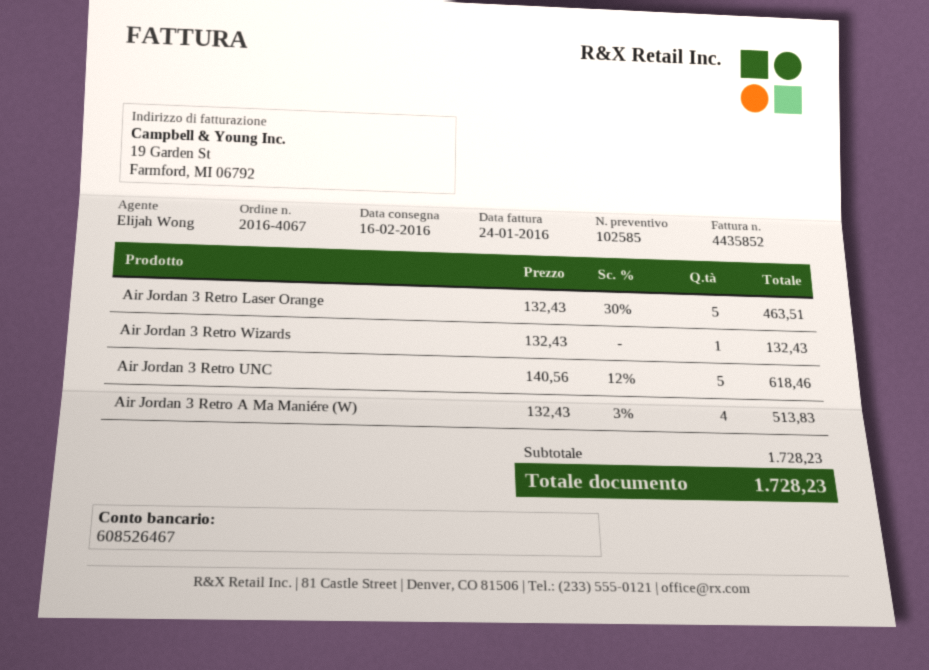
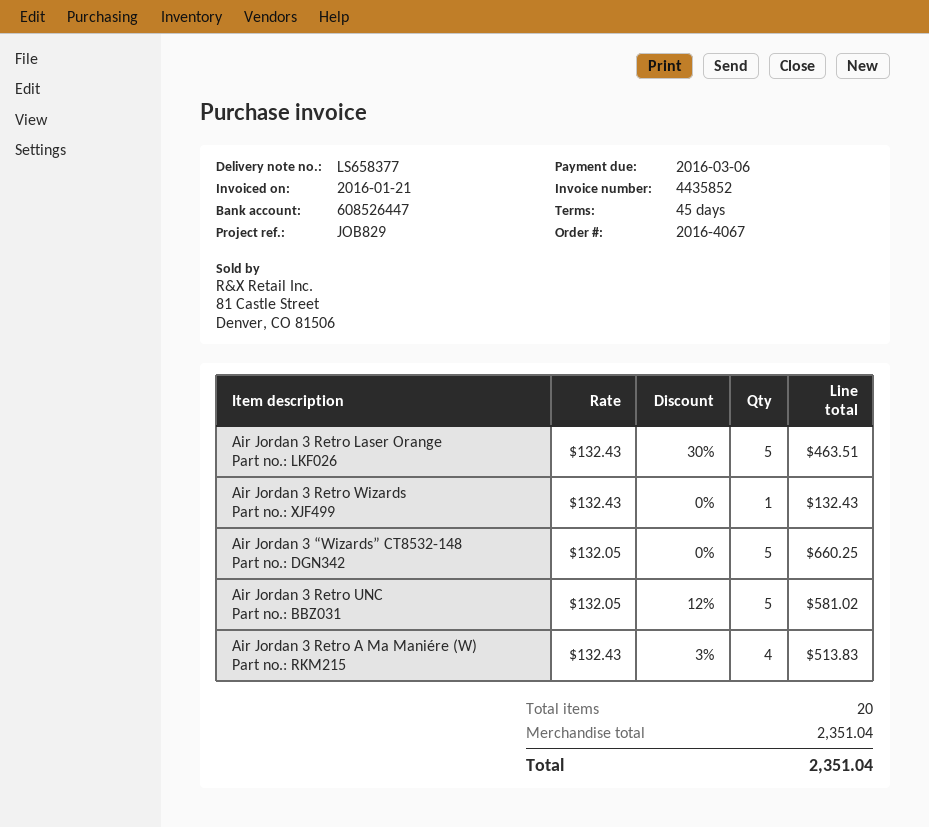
invoice date: 2016-01-24 -> 2016-01-21
bank account: 608526467 -> 608526447
Air Jordan 3 Retro UNC: 5 x 140.56 - 12% = 618.46 -> 5 x 132.05 - 12% = 581.02
Air Jordan 3 “Wizards” CT8532-148: none -> 5 x 132.05 = 660.25
subtotal: 1728.23 -> 2351.04
total: 1728.23 -> 2351.04

